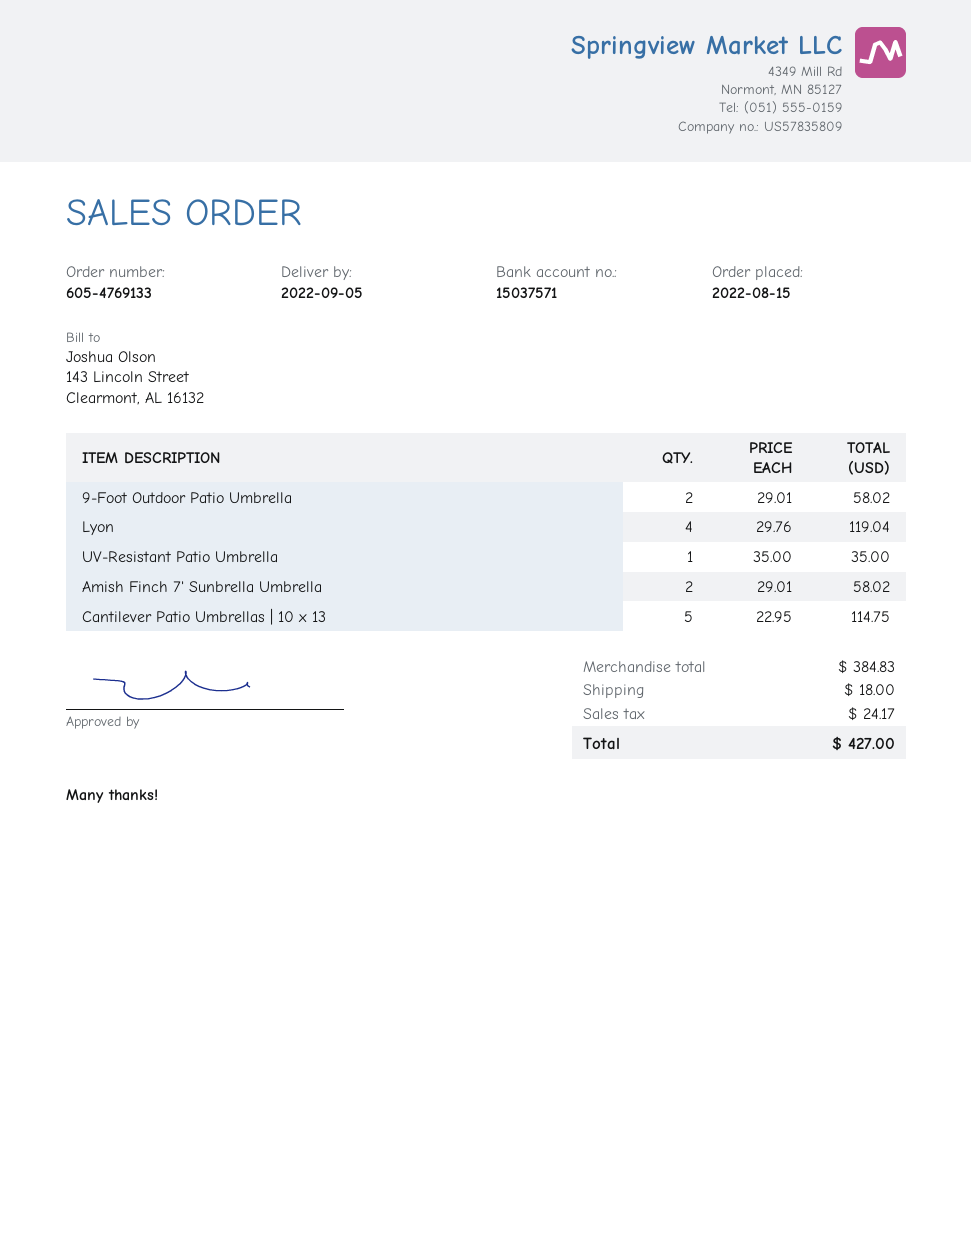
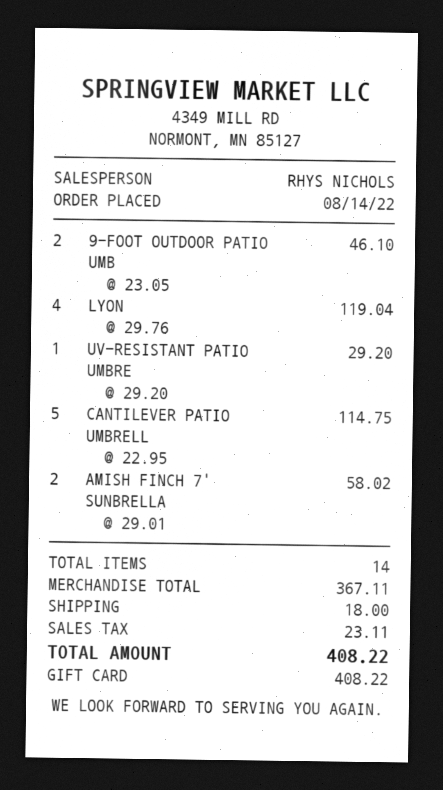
order date: 2022-08-15 -> 2022-08-14
9-Foot Outdoor Patio Umbrella: 2 x 29.01 = 58.02 -> 2 x 23.05 = 46.10
UV-Resistant Patio Umbrella: 1 x 35.00 = 35.00 -> 1 x 29.20 = 29.20
subtotal: 384.83 -> 367.11
tax: 24.17 -> 23.11
total: 427.00 -> 408.22

